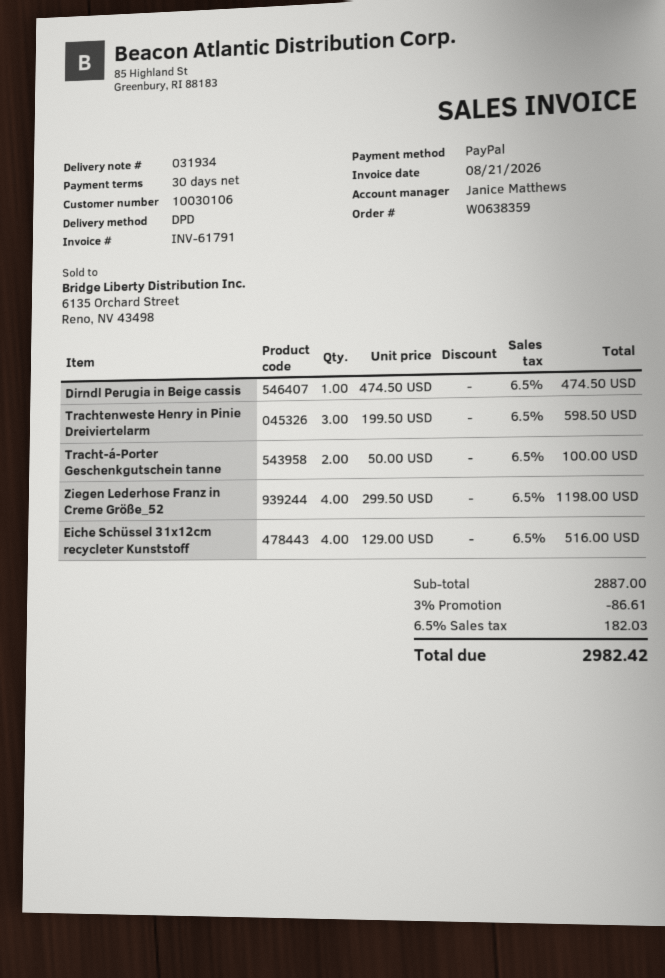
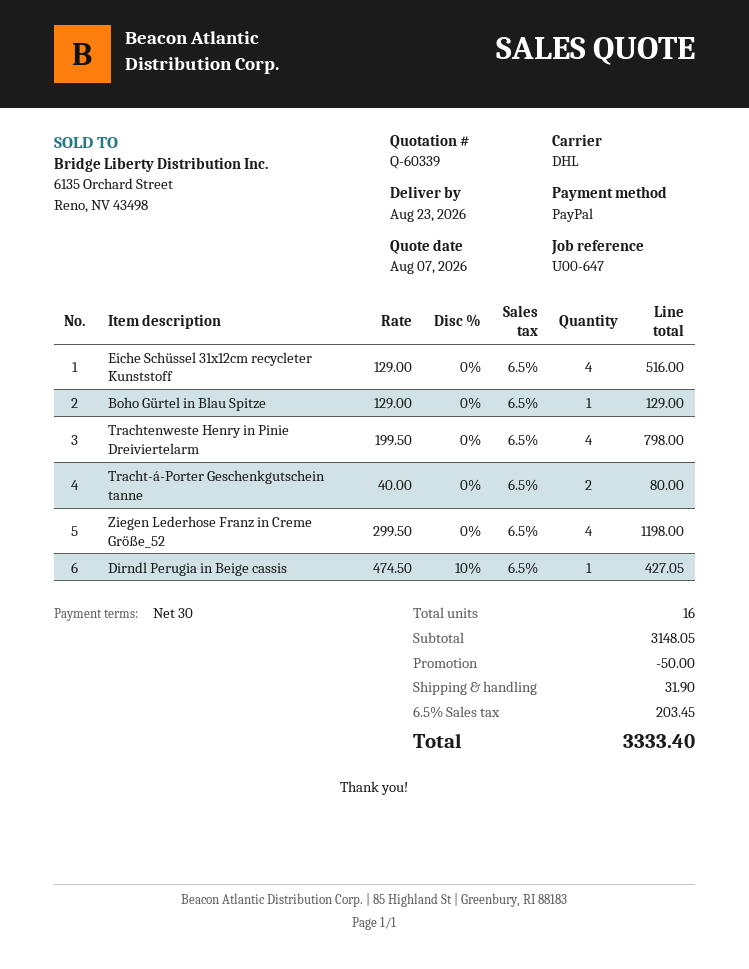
shipping method: DPD -> DHL
Dirndl Perugia in Beige cassis: 1 x 474.50 = 474.50 -> 1 x 474.50 - 10% = 427.05
Trachtenweste Henry in Pinie Dreiviertelarm: 3 x 199.50 = 598.50 -> 4 x 199.50 = 798.00
Tracht-á-Porter Geschenkgutschein tanne: 2 x 50.00 = 100.00 -> 2 x 40.00 = 80.00
Boho Gürtel in Blau Spitze: none -> 1 x 129.00 = 129.00
subtotal: 2887.00 -> 3148.05
discount: 86.61 -> 50.00
shipping: none -> 31.90
tax: 6.5% = 182.03 -> 6.5% = 203.45
total: 2982.42 -> 3333.40

